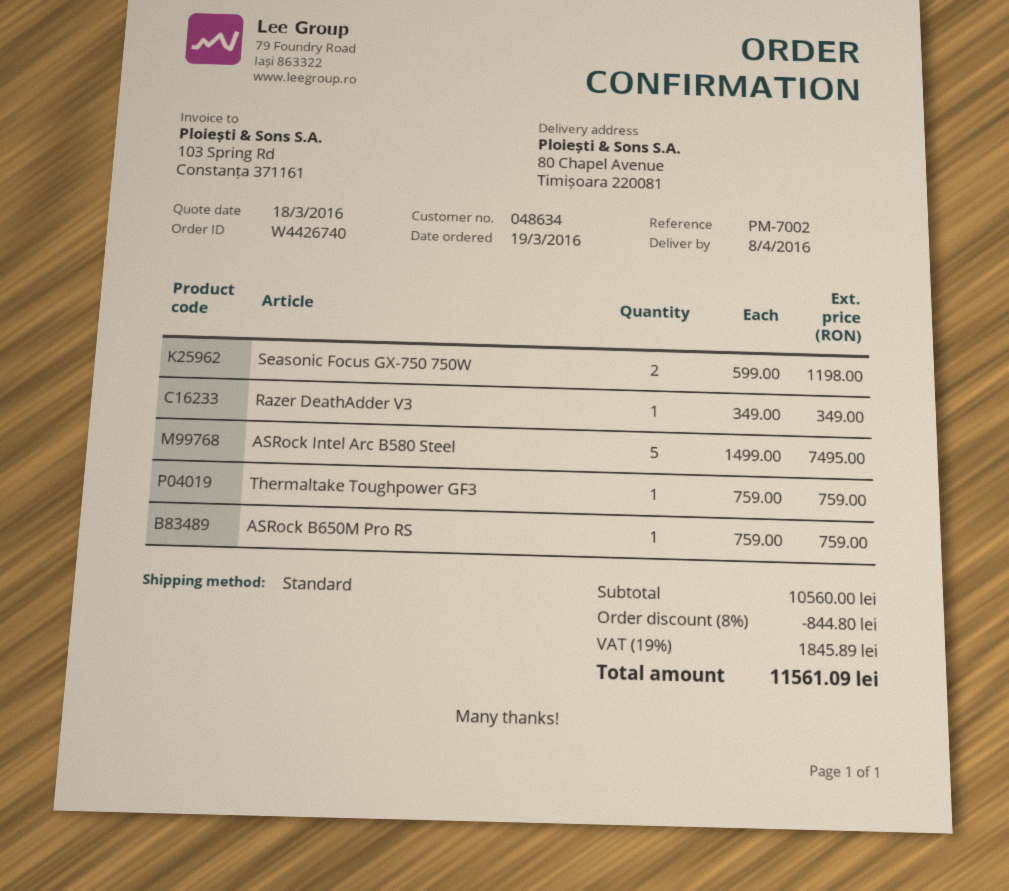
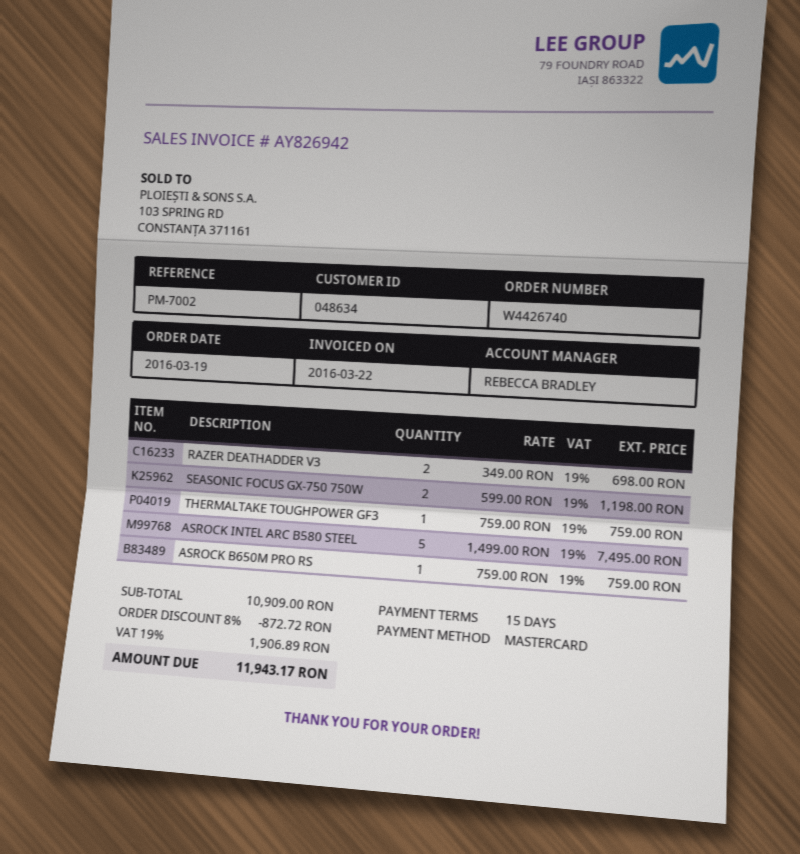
Razer DeathAdder V3: 1 x 349.00 = 349.00 -> 2 x 349.00 = 698.00
subtotal: 10560.00 -> 10909.00
discount: 8% = 844.80 -> 8% = 872.72
tax: 19% = 1845.89 -> 19% = 1906.89
total: 11561.09 -> 11943.17

